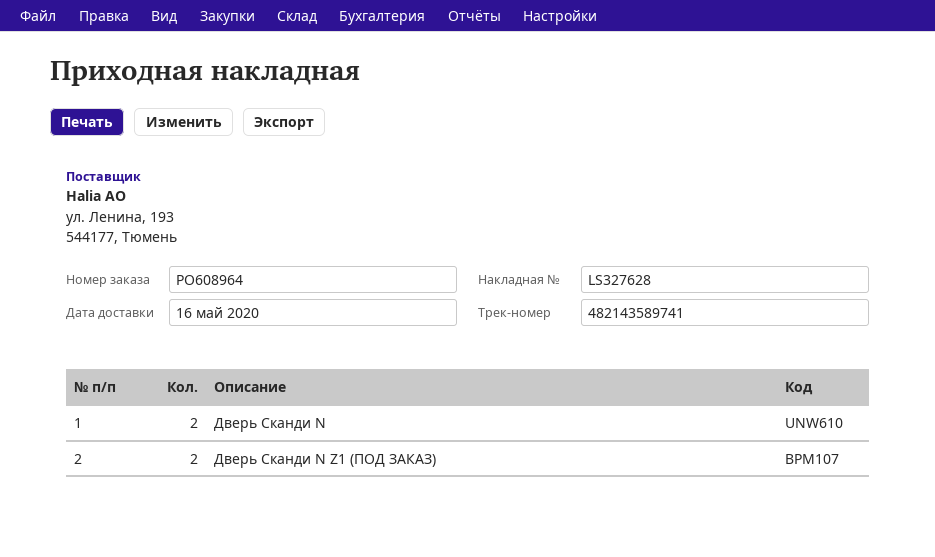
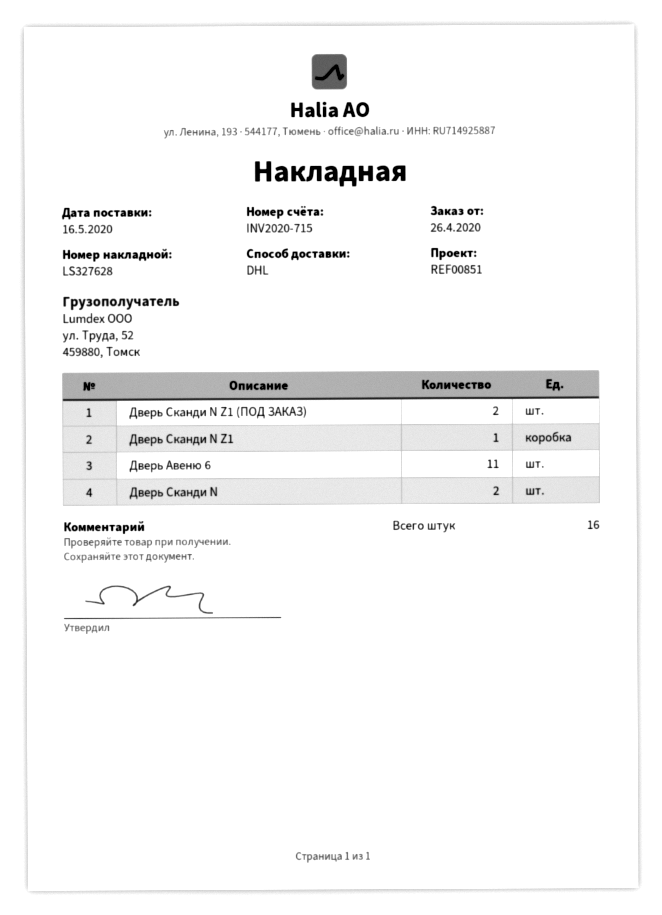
Дверь Сканди N Z1: none -> 1
Дверь Авеню 6: none -> 11

